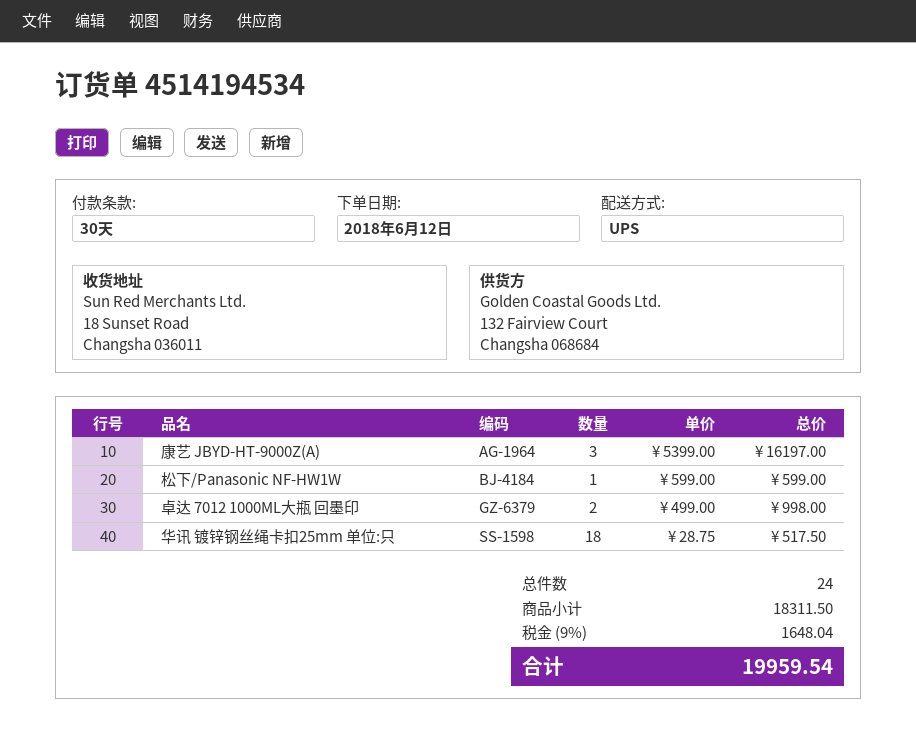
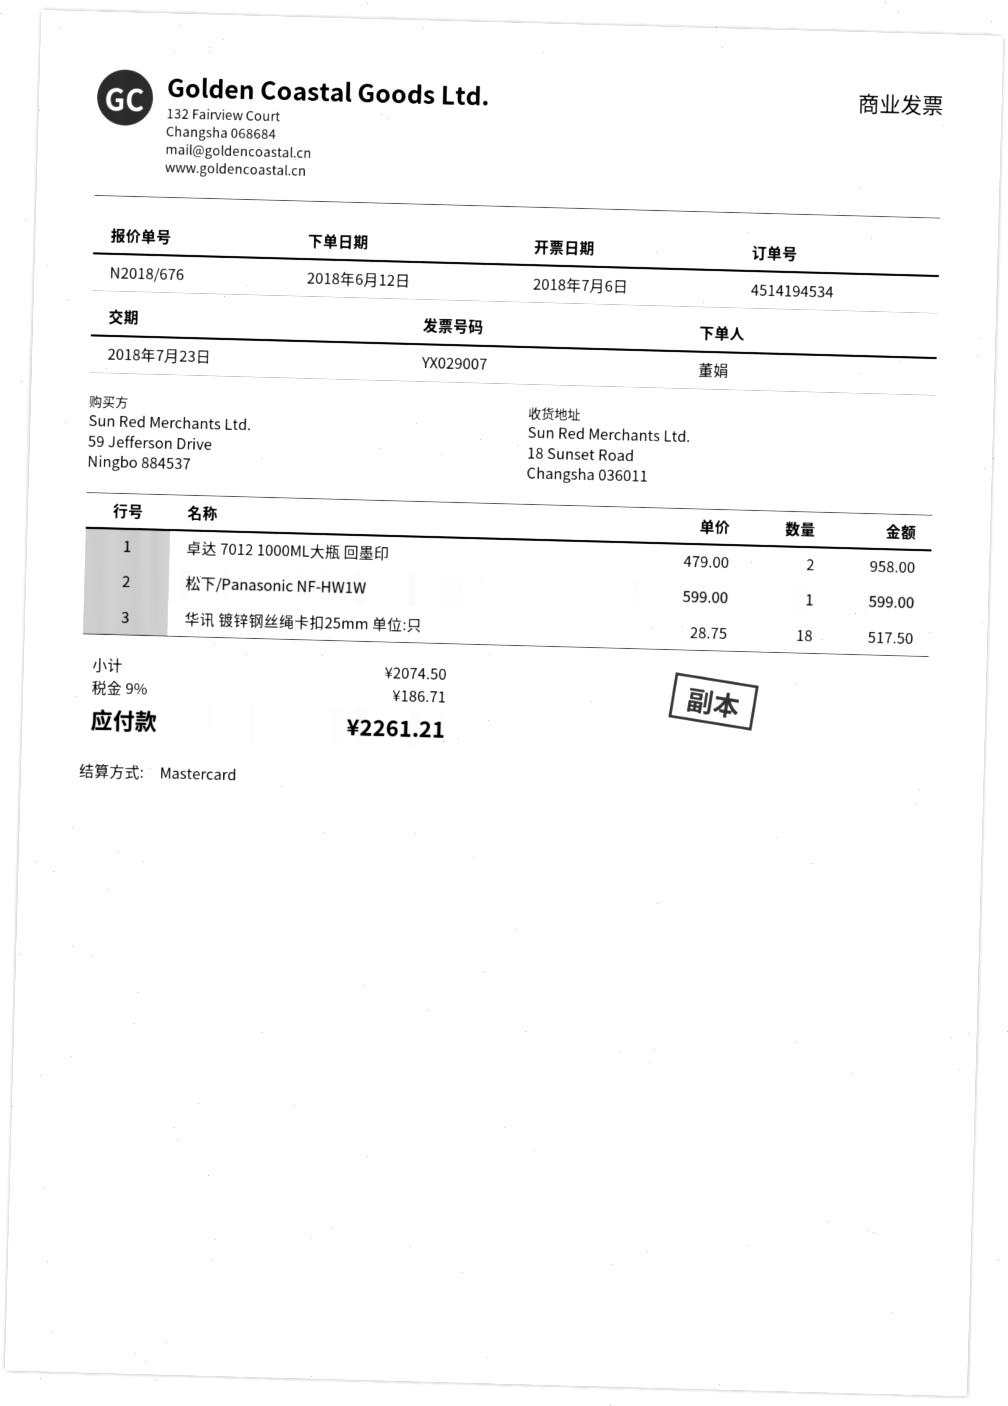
康艺 JBYD-HT-9000Z(A): 3 x 5399.00 = 16197.00 -> none
卓达 7012 1000ML大瓶 回墨印: 2 x 499.00 = 998.00 -> 2 x 479.00 = 958.00
subtotal: 18311.50 -> 2074.50
tax: 9% = 1648.04 -> 9% = 186.71
total: 19959.54 -> 2261.21

